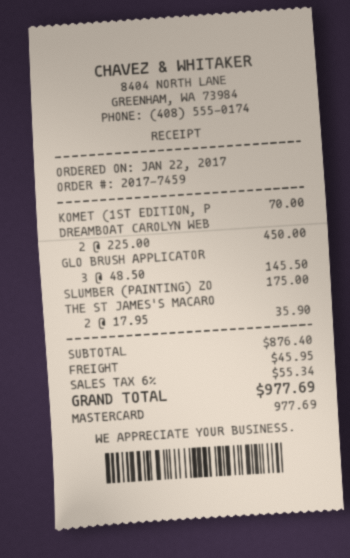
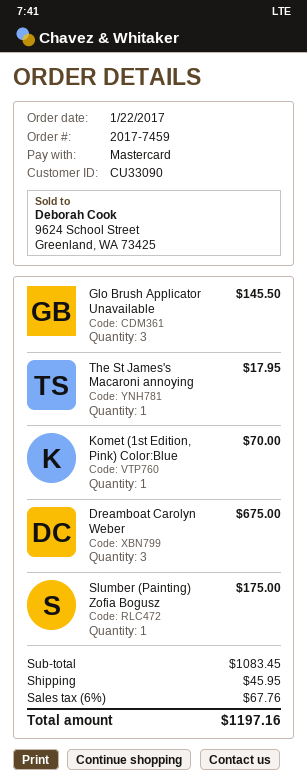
DREAMBOAT CAROLYN WEB: 2 for 450.00 -> 3 for 675.00
THE ST JAMES'S MACARO: 2 for 35.90 -> 1 for 17.95
subtotal: 876.40 -> 1083.45
tax: 6% = 55.34 -> 6% = 67.76
total: 977.69 -> 1197.16

